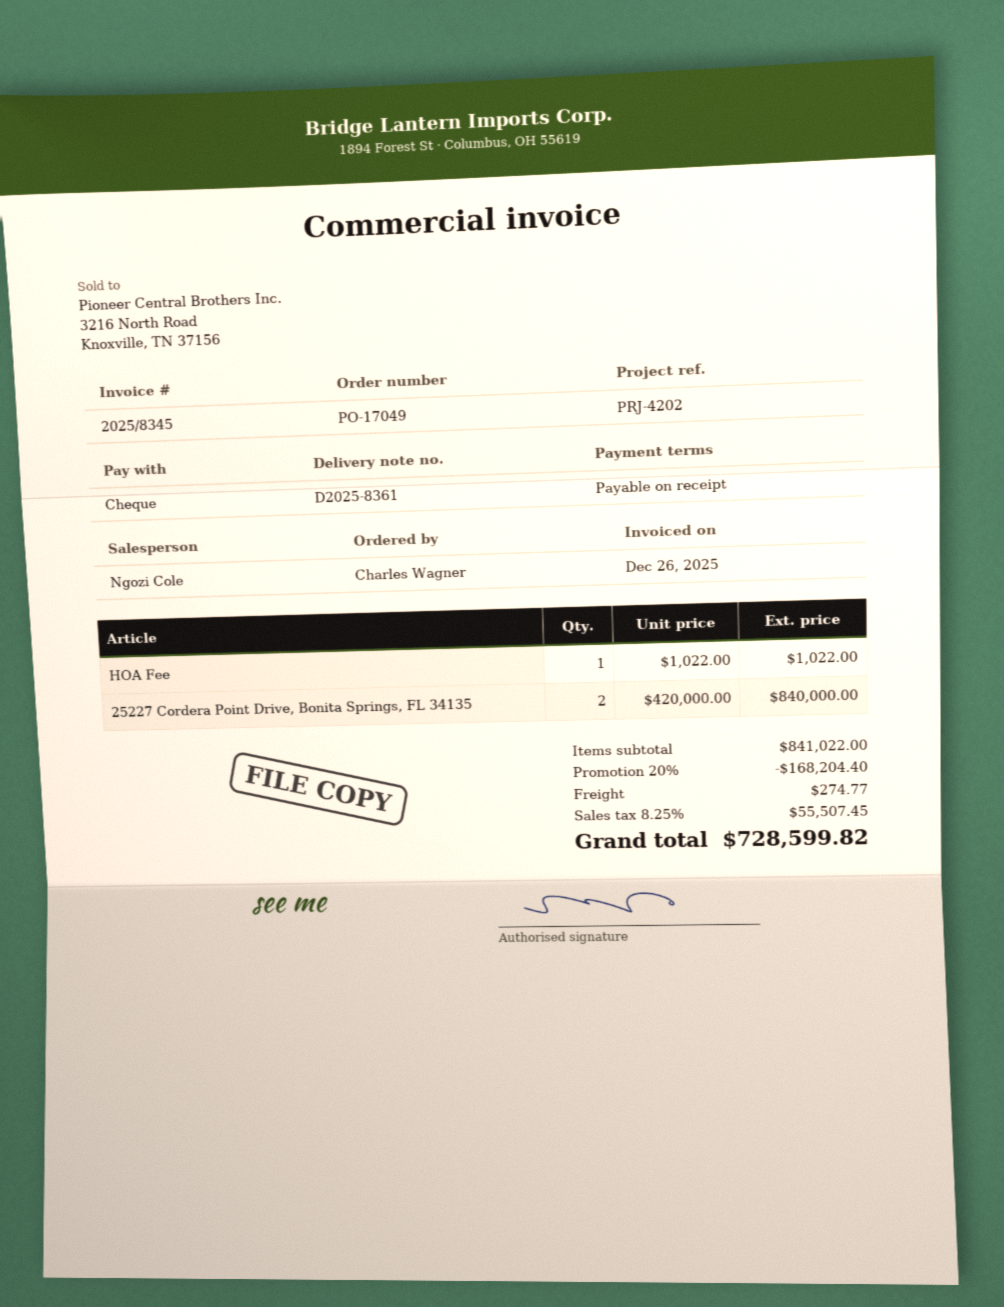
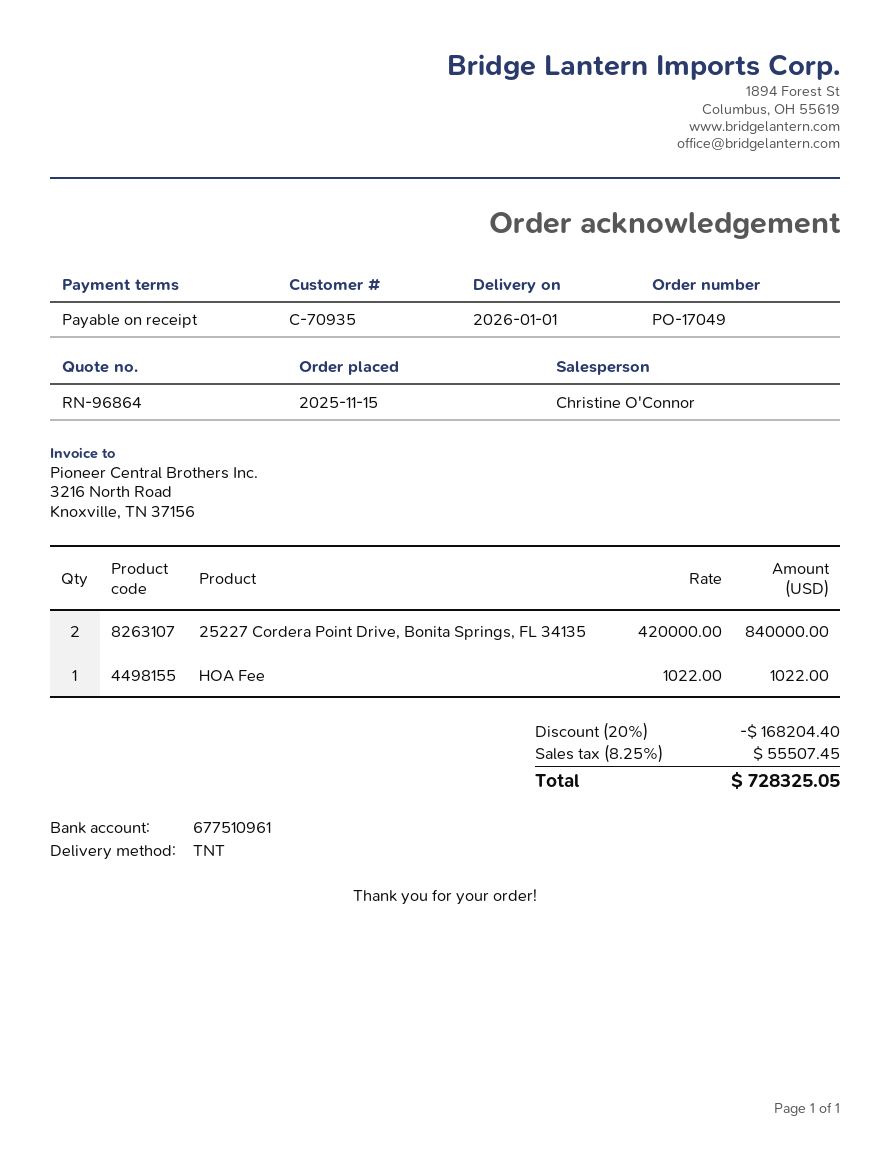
sales rep: Ngozi Cole -> Christine O'Connor
shipping: 274.77 -> none
total: 728599.82 -> 728325.05

